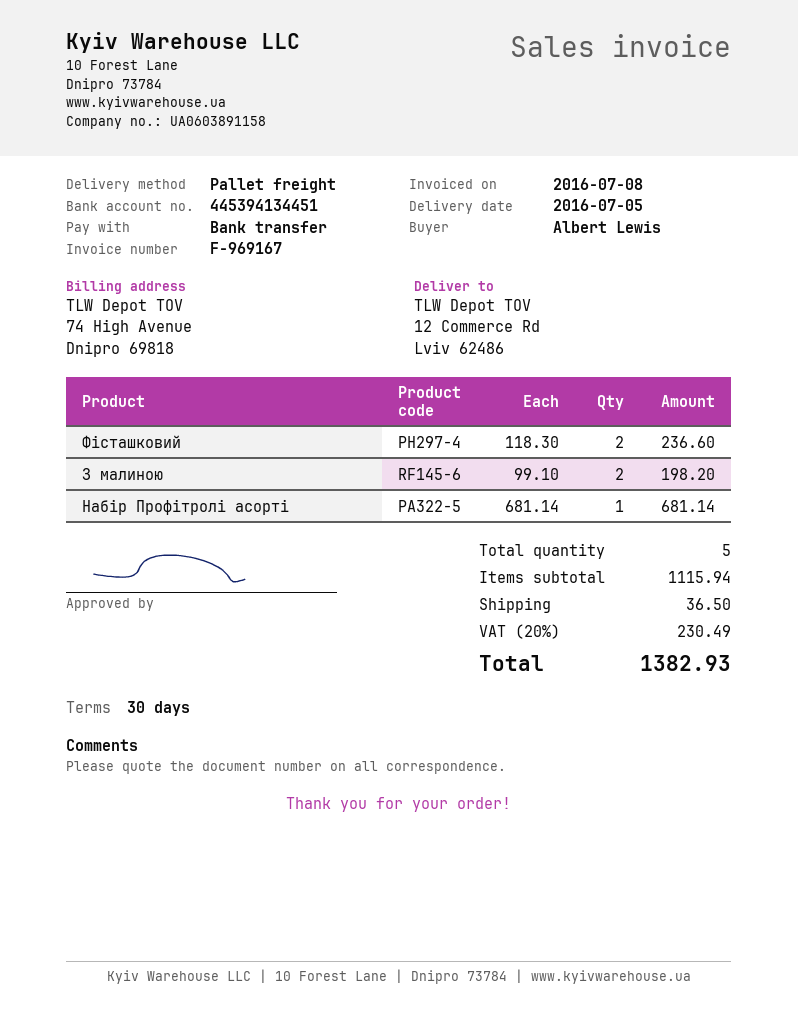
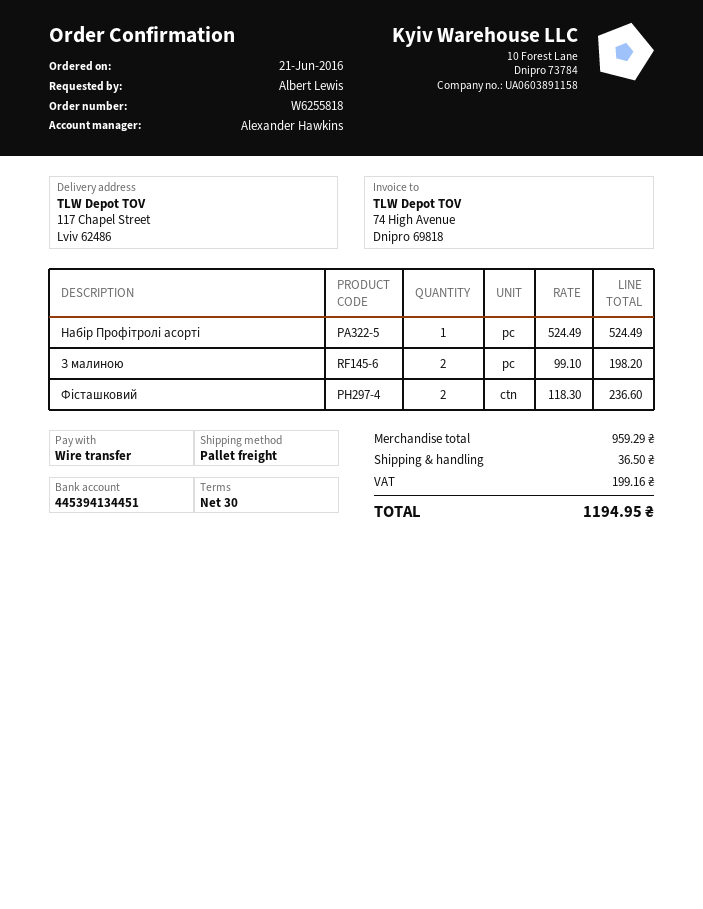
ship to: 12 Commerce Rd, Lviv 62486 -> 117 Chapel Street, Lviv 62486
Набір Профітролі асорті: 1 x 681.14 = 681.14 -> 1 x 524.49 = 524.49
subtotal: 1115.94 -> 959.29
tax: 230.49 -> 199.16
total: 1382.93 -> 1194.95

